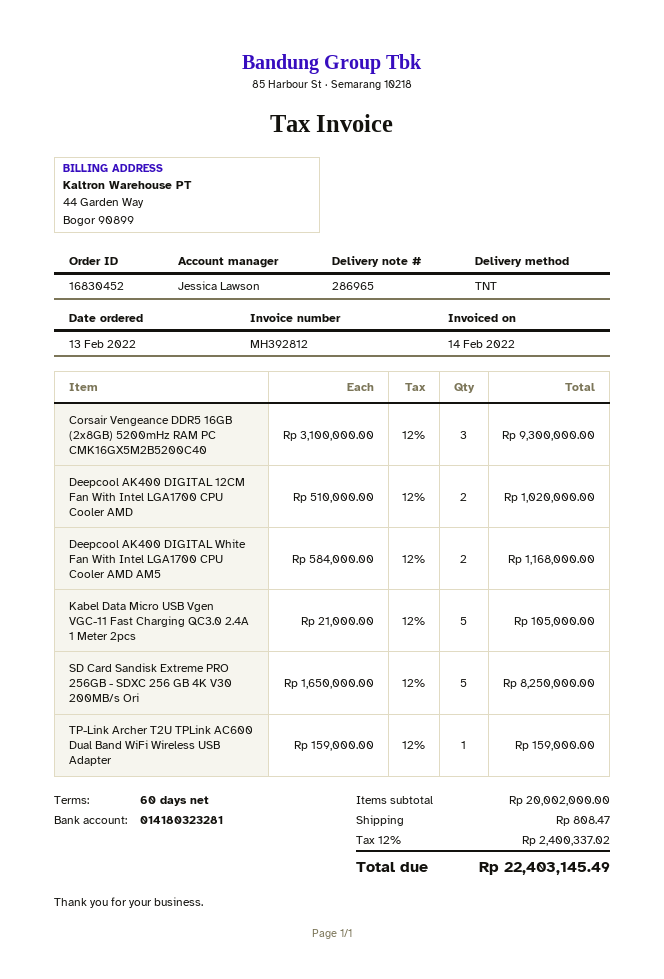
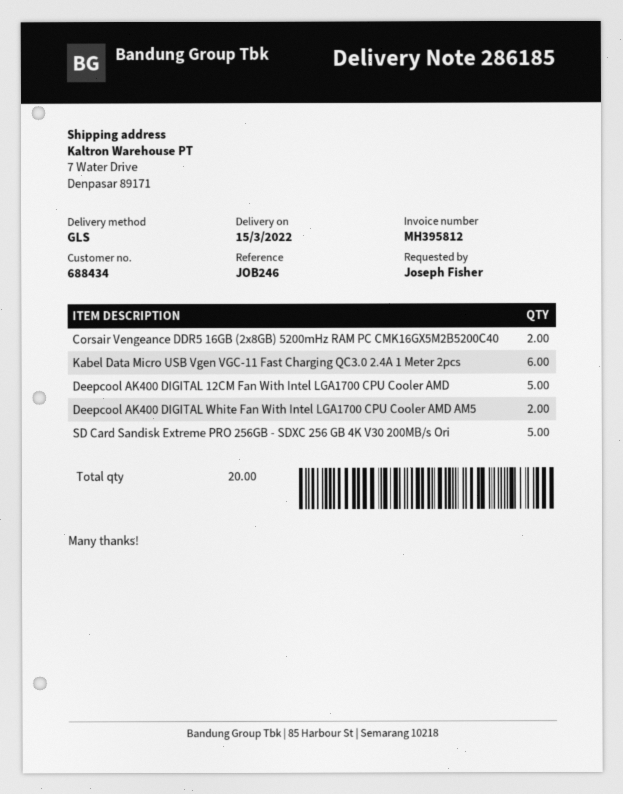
delivery note number: 286965 -> 286185
invoice number: MH392812 -> MH395812
shipping method: TNT -> GLS
Corsair Vengeance DDR5 16GB (2x8GB) 5200mHz RAM PC CMK16GX5M2B5200C40: 3 -> 2
Deepcool AK400 DIGITAL 12CM Fan With Intel LGA1700 CPU Cooler AMD: 2 -> 5
Kabel Data Micro USB Vgen VGC-11 Fast Charging QC3.0 2.4A 1 Meter 2pcs: 5 -> 6
TP-Link Archer T2U TPLink AC600 Dual Band WiFi Wireless USB Adapter: 1 -> none

